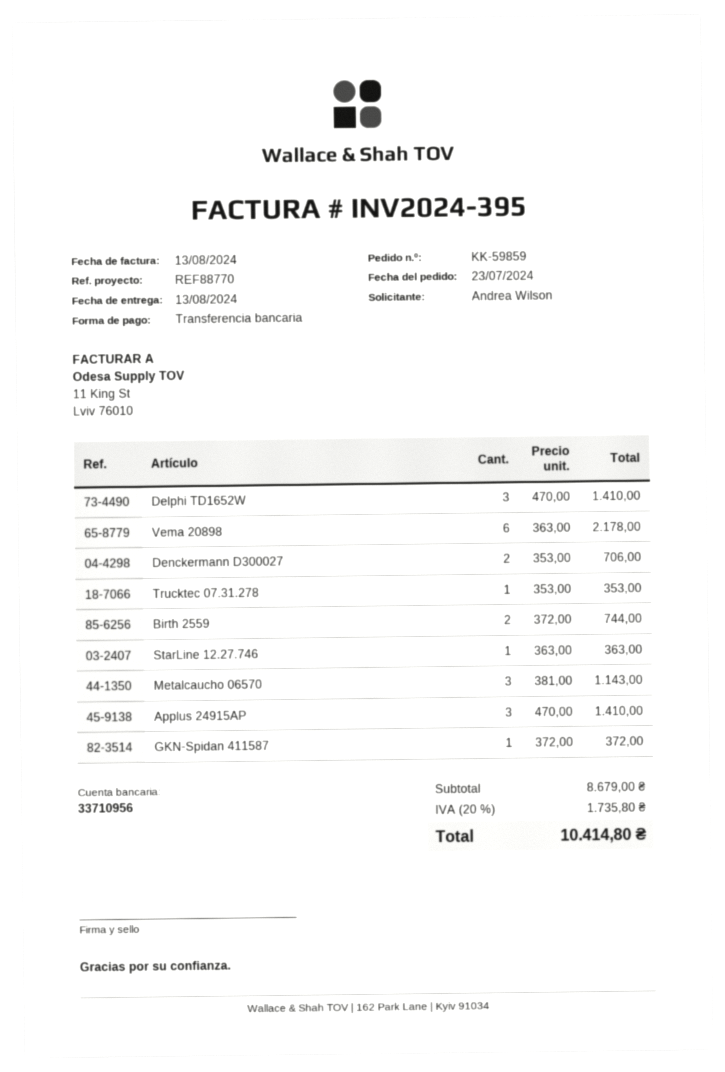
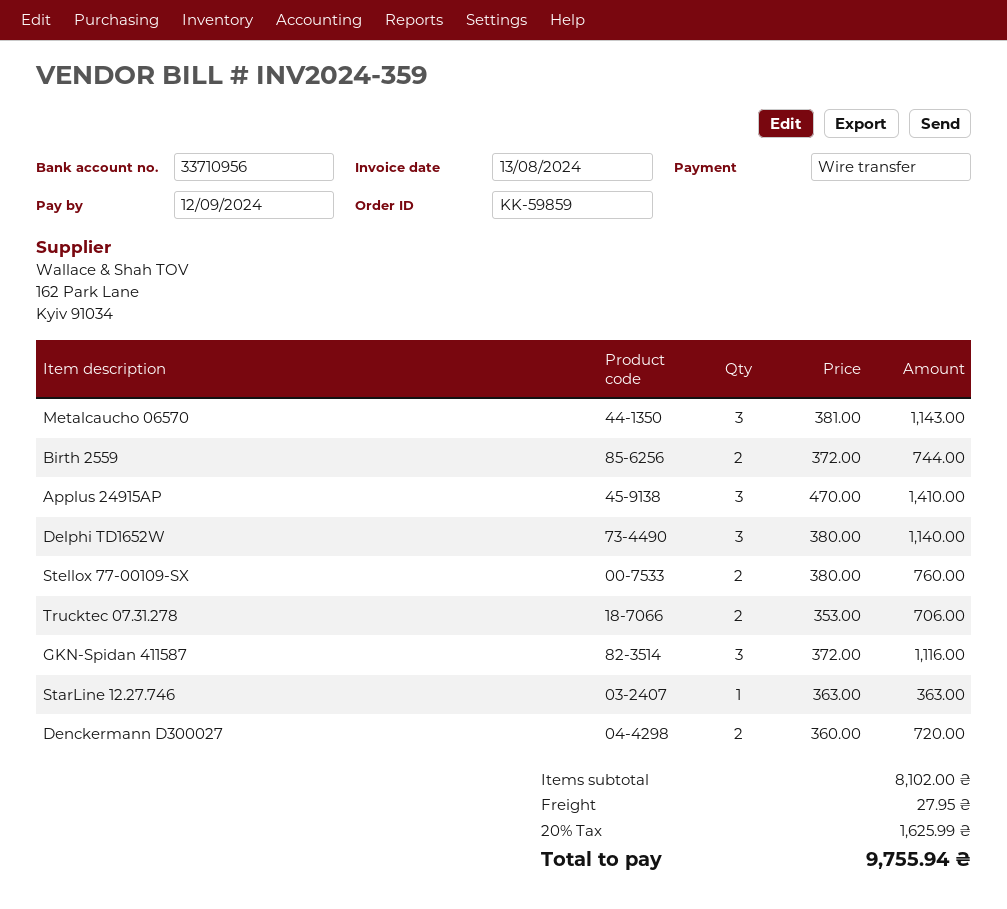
invoice number: INV2024-395 -> INV2024-359
Delphi TD1652W: 3 x 470.00 = 1410.00 -> 3 x 380.00 = 1140.00
Vema 20898: 6 x 363.00 = 2178.00 -> none
Denckermann D300027: 2 x 353.00 = 706.00 -> 2 x 360.00 = 720.00
Trucktec 07.31.278: 1 x 353.00 = 353.00 -> 2 x 353.00 = 706.00
GKN-Spidan 411587: 1 x 372.00 = 372.00 -> 3 x 372.00 = 1116.00
Stellox 77-00109-SX: none -> 2 x 380.00 = 760.00
subtotal: 8679.00 -> 8102.00
shipping: none -> 27.95
tax: 20% = 1735.80 -> 20% = 1625.99
total: 10414.80 -> 9755.94

